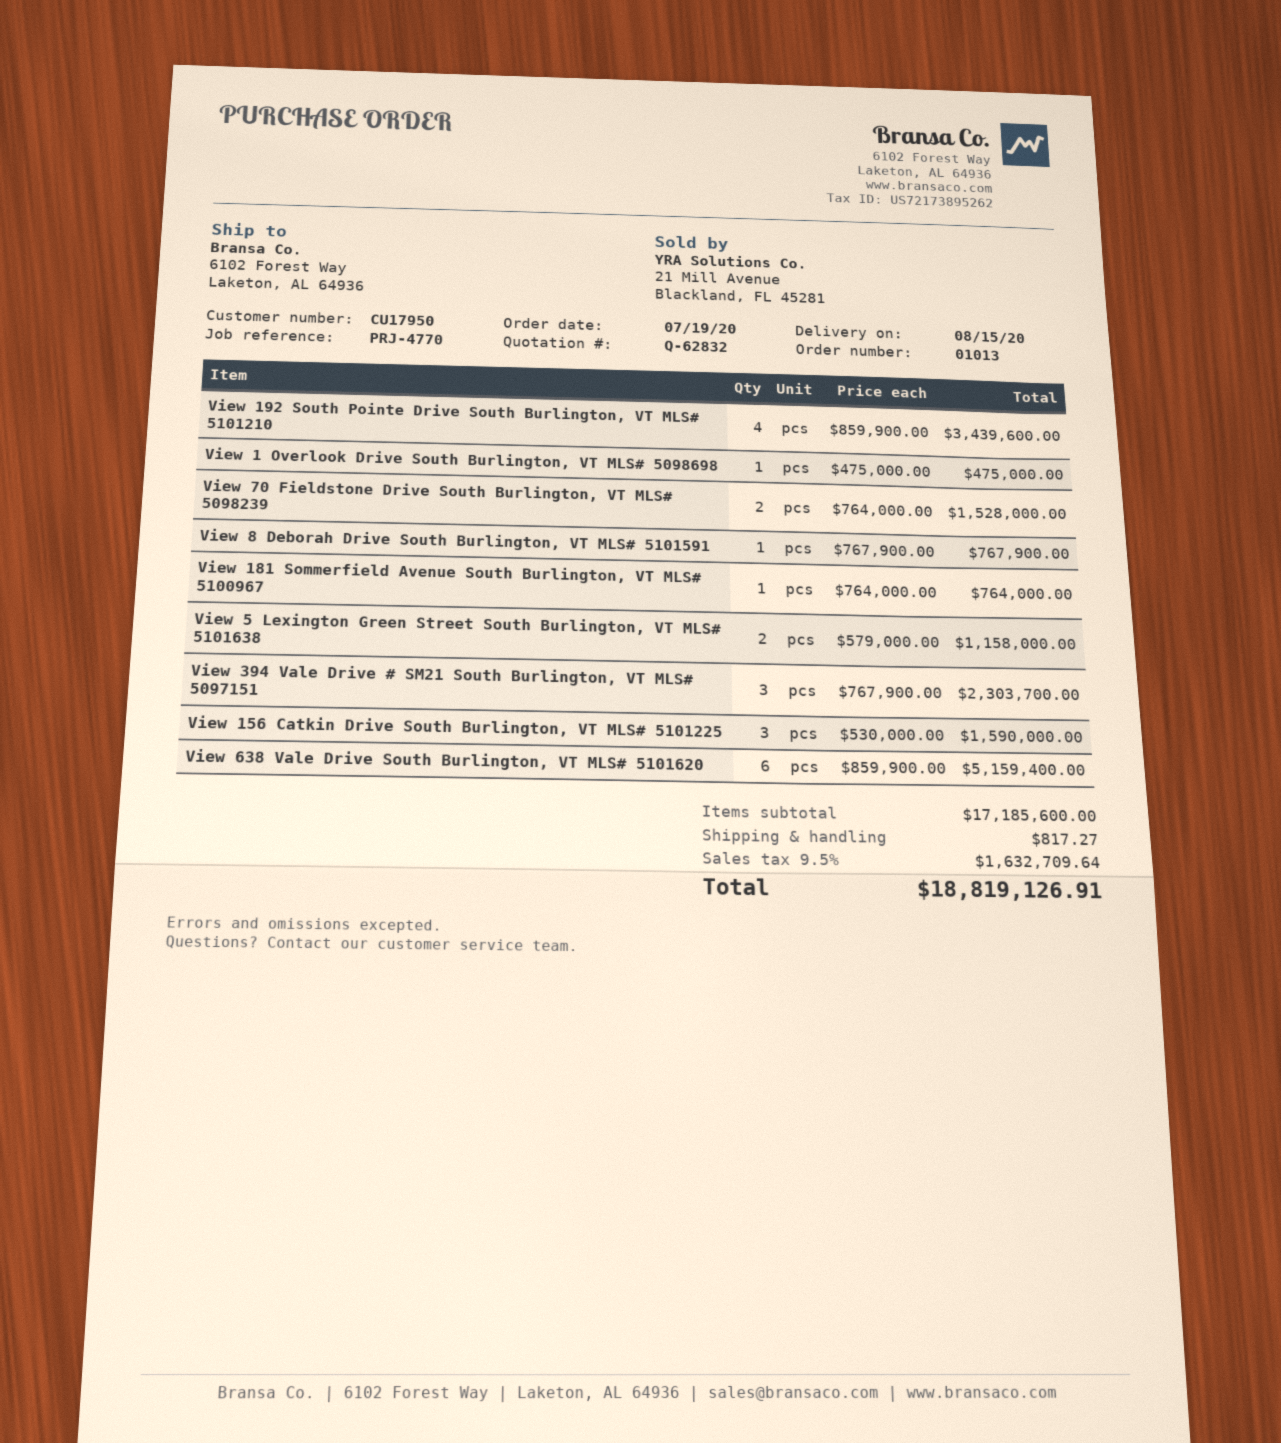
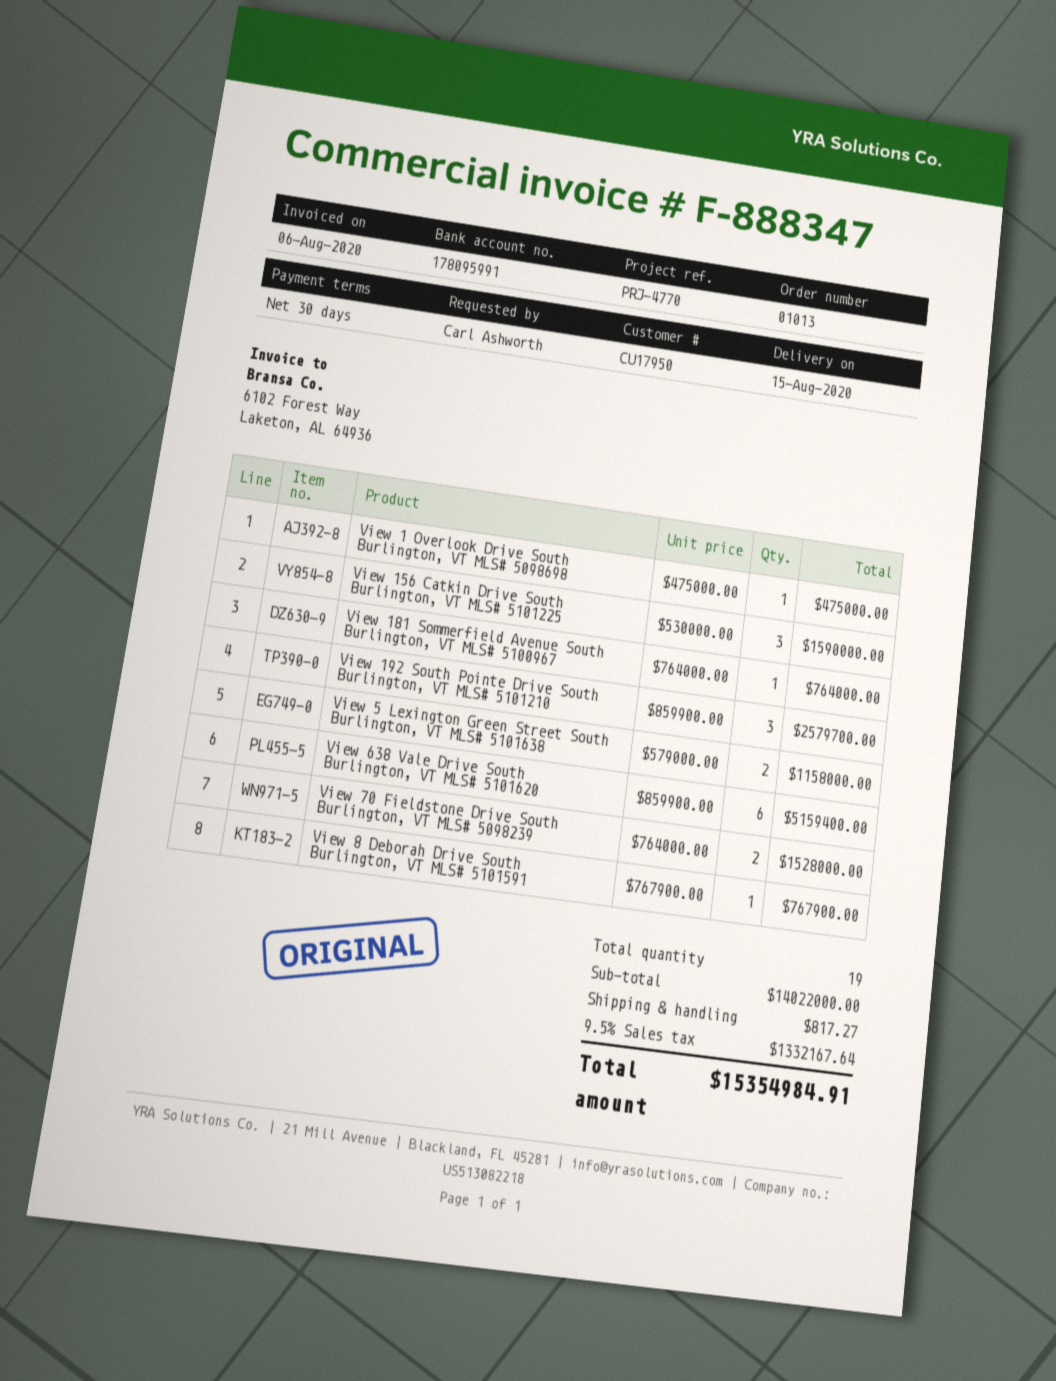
View 192 South Pointe Drive South Burlington, VT MLS# 5101210: 4 x 859900.00 = 3439600.00 -> 3 x 859900.00 = 2579700.00
View 394 Vale Drive # SM21 South Burlington, VT MLS# 5097151: 3 x 767900.00 = 2303700.00 -> none
subtotal: 17185600.00 -> 14022000.00
tax: 9.5% = 1632709.64 -> 9.5% = 1332167.64
total: 18819126.91 -> 15354984.91

